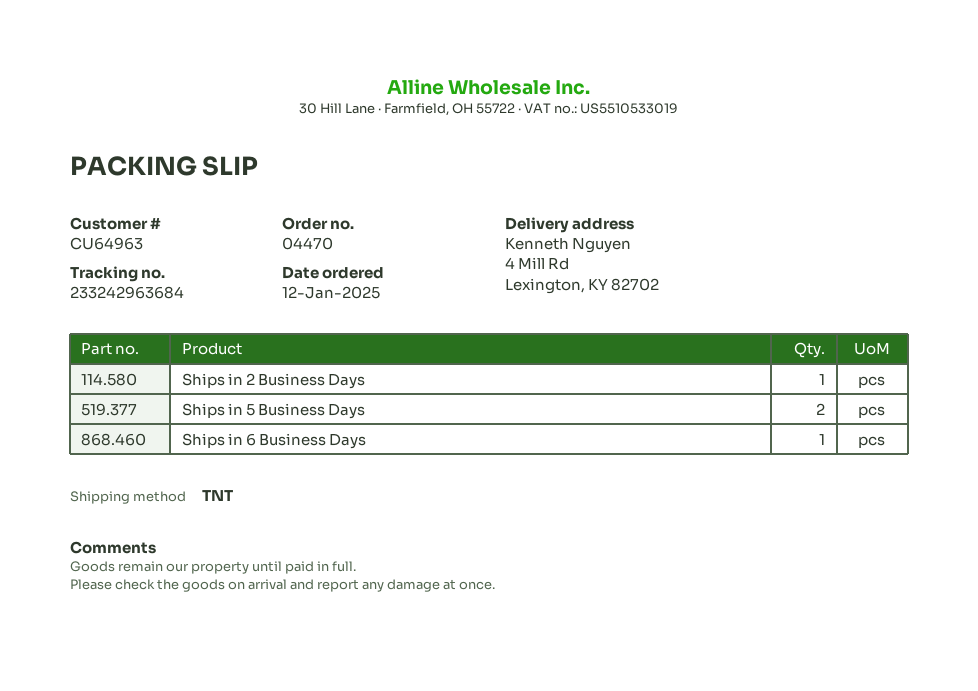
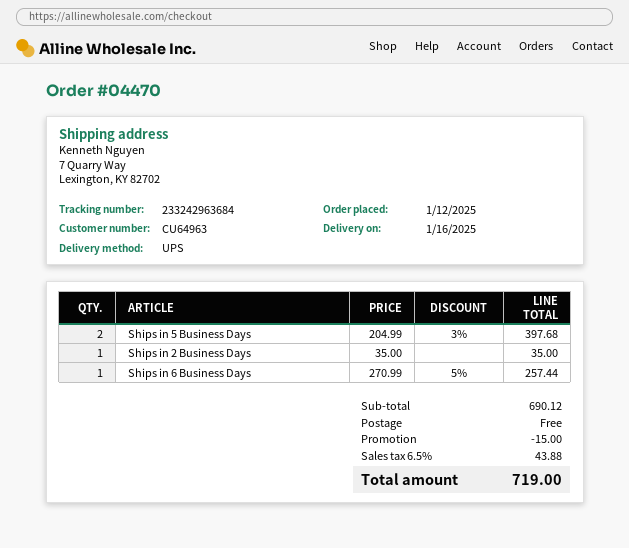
shipping method: TNT -> UPS
ship to: 4 Mill Rd, Lexington, KY 82702 -> 7 Quarry Way, Lexington, KY 82702

